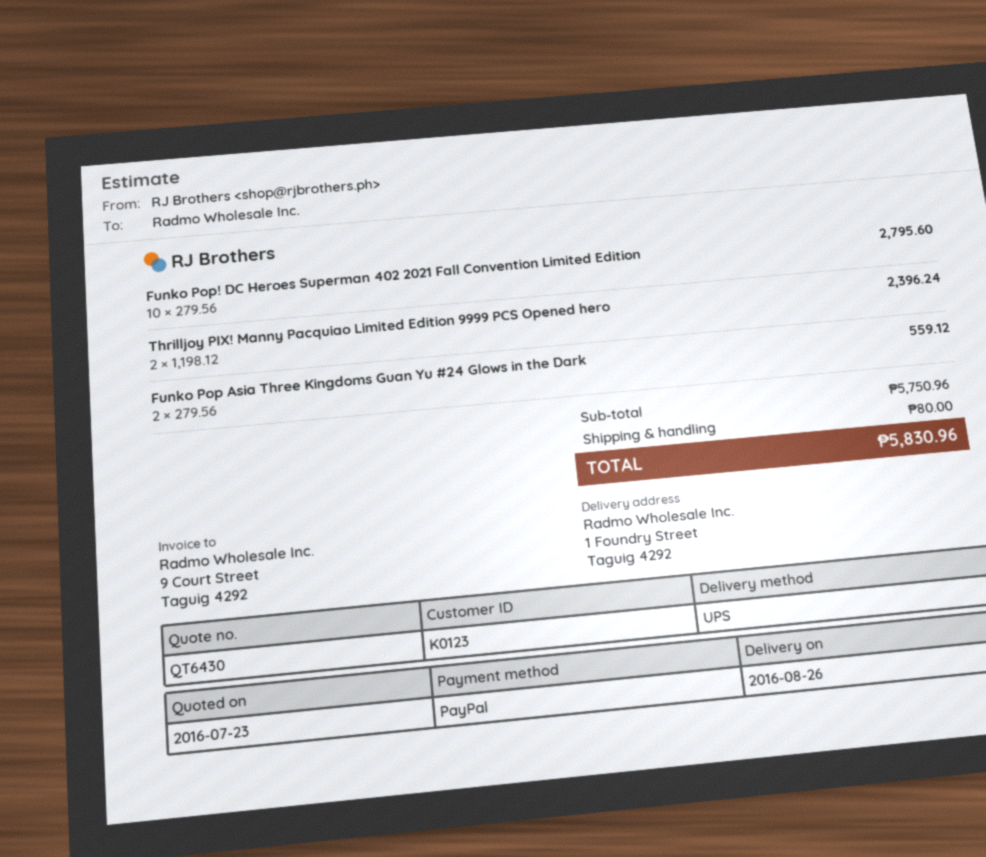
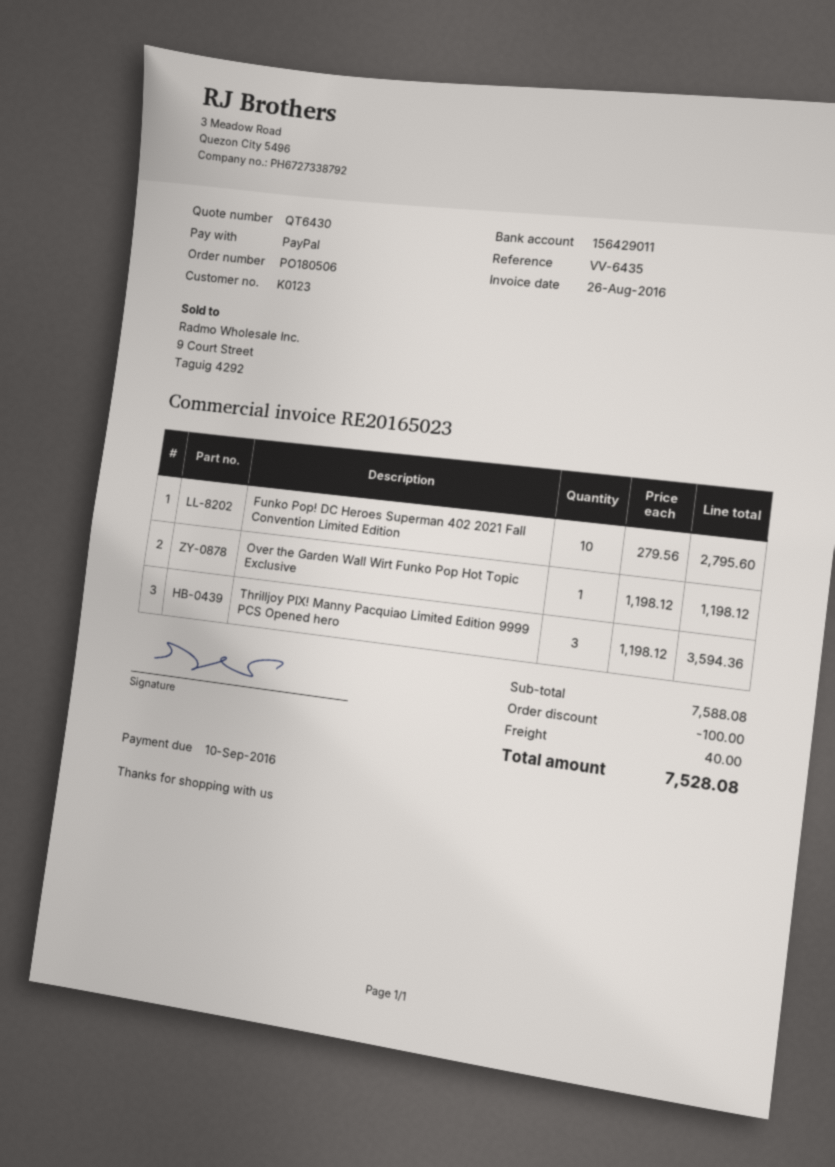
Thrilljoy PIX! Manny Pacquiao Limited Edition 9999 PCS Opened hero: 2 x 1198.12 = 2396.24 -> 3 x 1198.12 = 3594.36
Funko Pop Asia Three Kingdoms Guan Yu #24 Glows in the Dark: 2 x 279.56 = 559.12 -> none
Over the Garden Wall Wirt Funko Pop Hot Topic Exclusive: none -> 1 x 1198.12 = 1198.12
subtotal: 5750.96 -> 7588.08
discount: none -> 100.00
shipping: 80.00 -> 40.00
total: 5830.96 -> 7528.08

